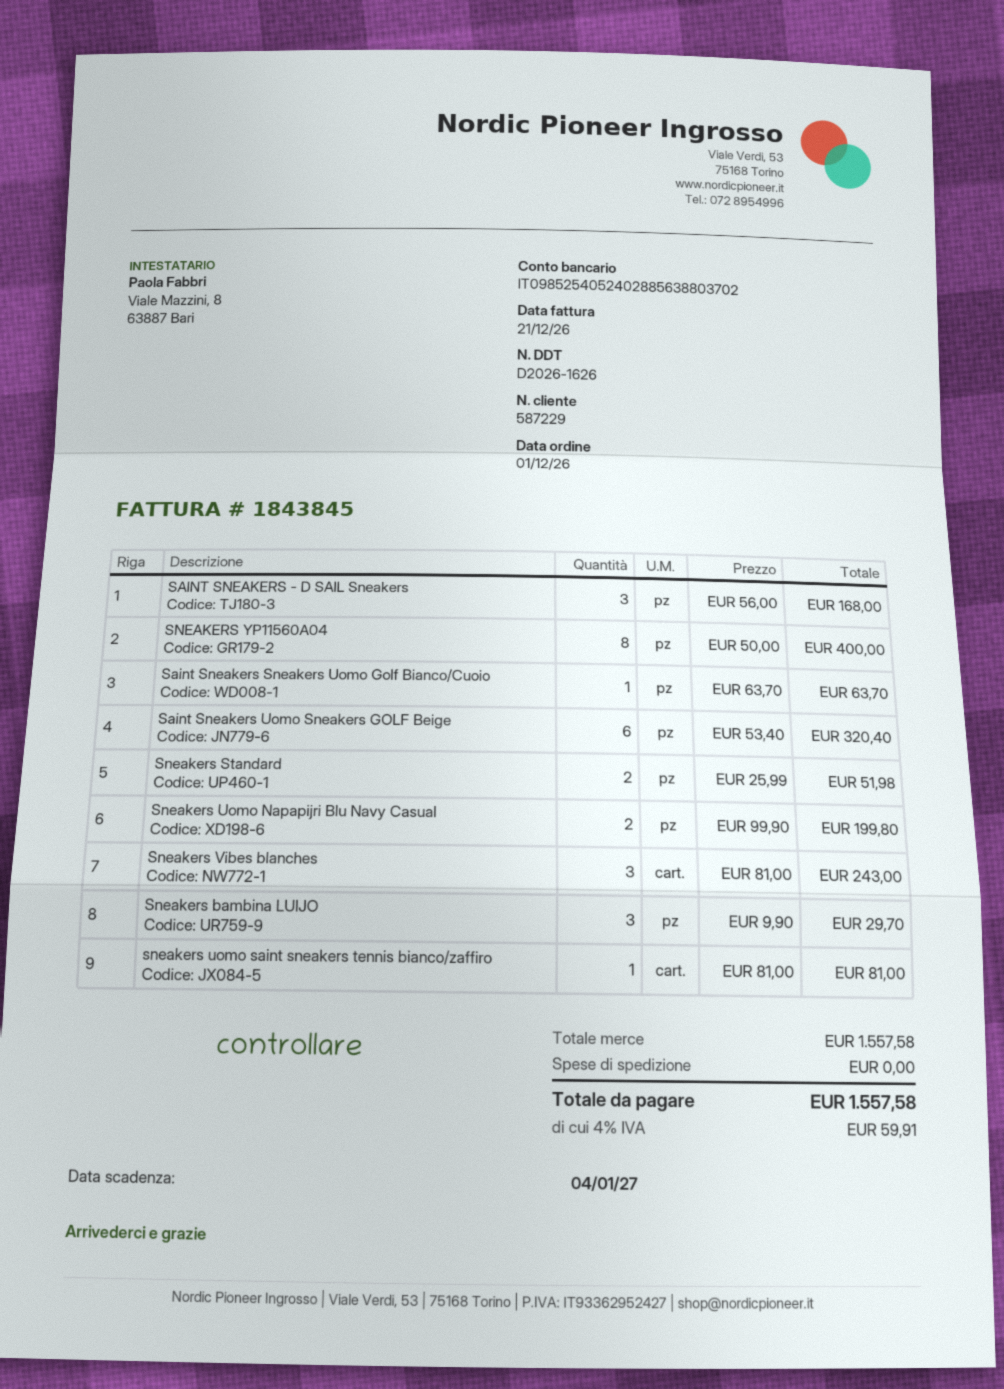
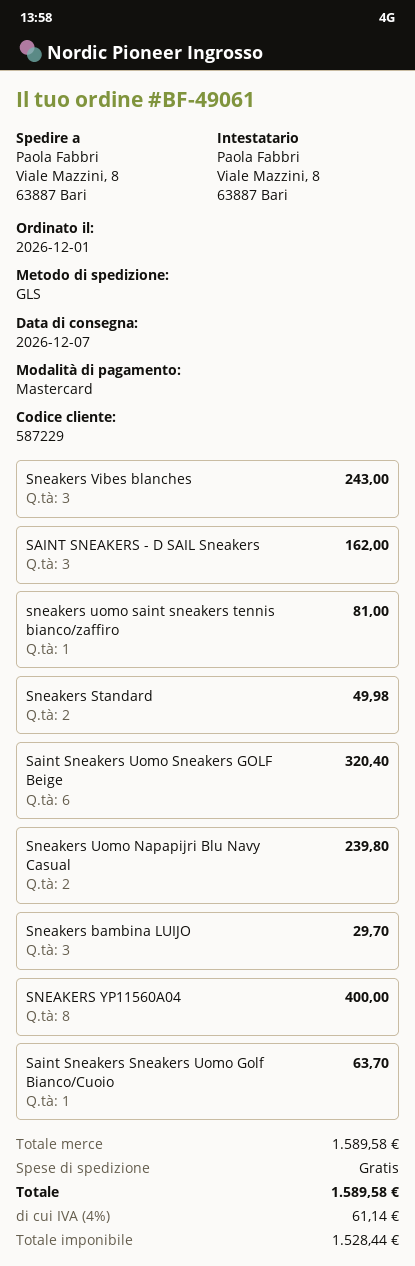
SAINT SNEAKERS - D SAIL Sneakers: 3 for 168.00 -> 3 for 162.00
Sneakers Standard: 2 for 51.98 -> 2 for 49.98
Sneakers Uomo Napapijri Blu Navy Casual: 2 for 199.80 -> 2 for 239.80
subtotal: 1557.58 -> 1589.58
tax: 4% = 59.91 -> 4% = 61.14
total: 1557.58 -> 1589.58

